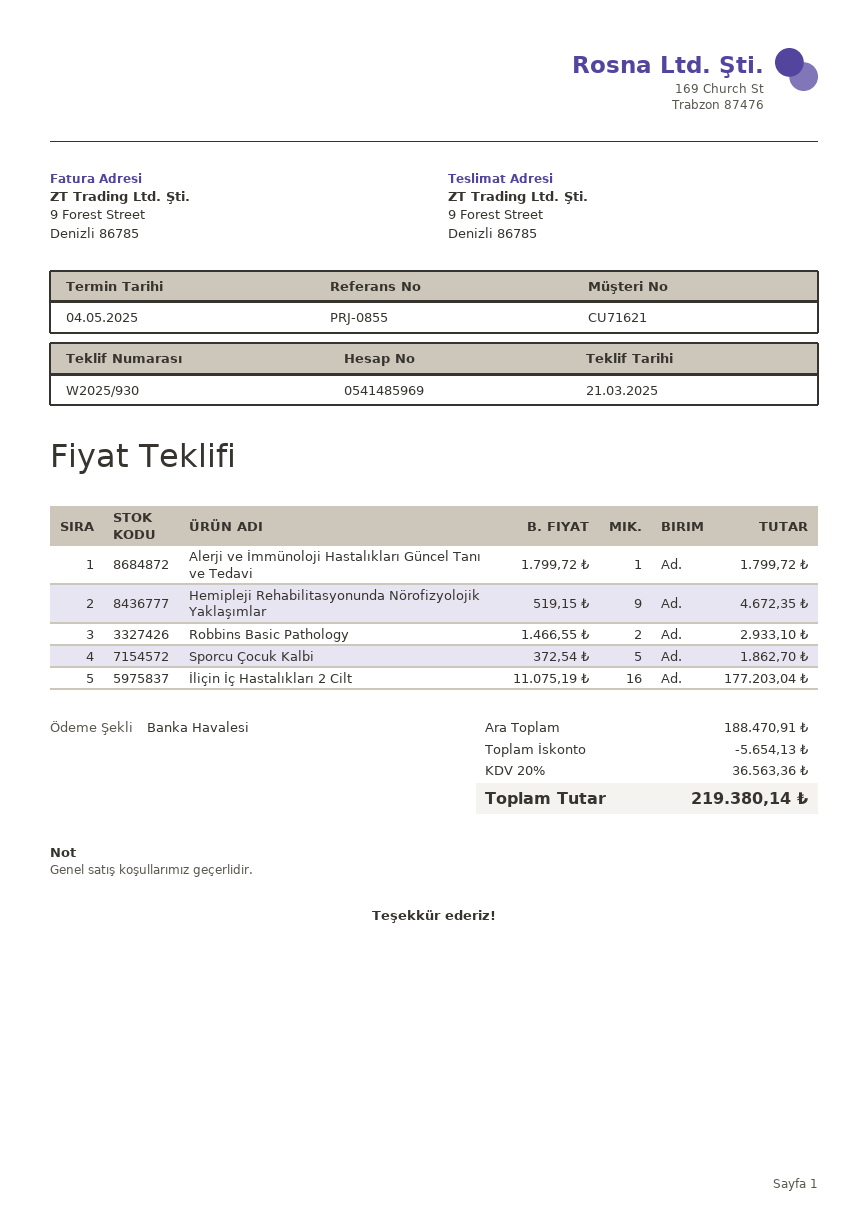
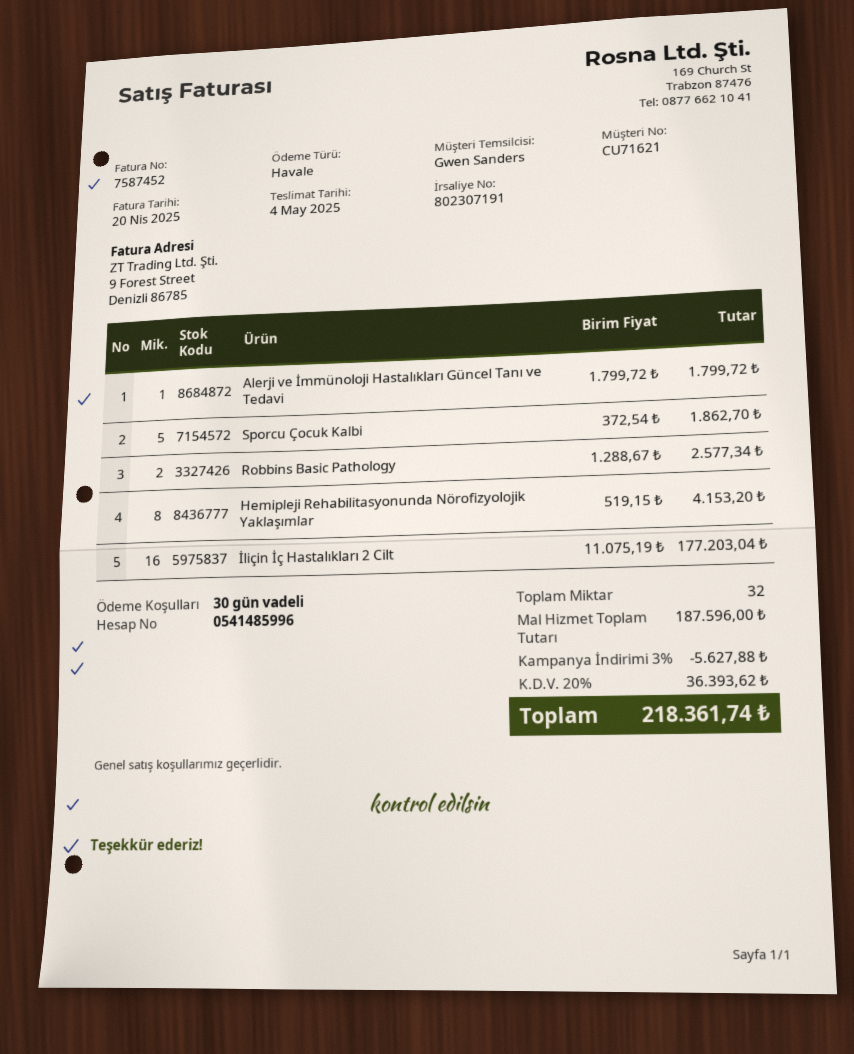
bank account: 0541485969 -> 0541485996
Hemipleji Rehabilitasyonunda Nörofizyolojik Yaklaşımlar: 9 x 519.15 = 4672.35 -> 8 x 519.15 = 4153.20
Robbins Basic Pathology: 2 x 1466.55 = 2933.10 -> 2 x 1288.67 = 2577.34
subtotal: 188470.91 -> 187596.00
discount: 5654.13 -> 5627.88
tax: 20% = 36563.36 -> 20% = 36393.62
total: 219380.14 -> 218361.74

